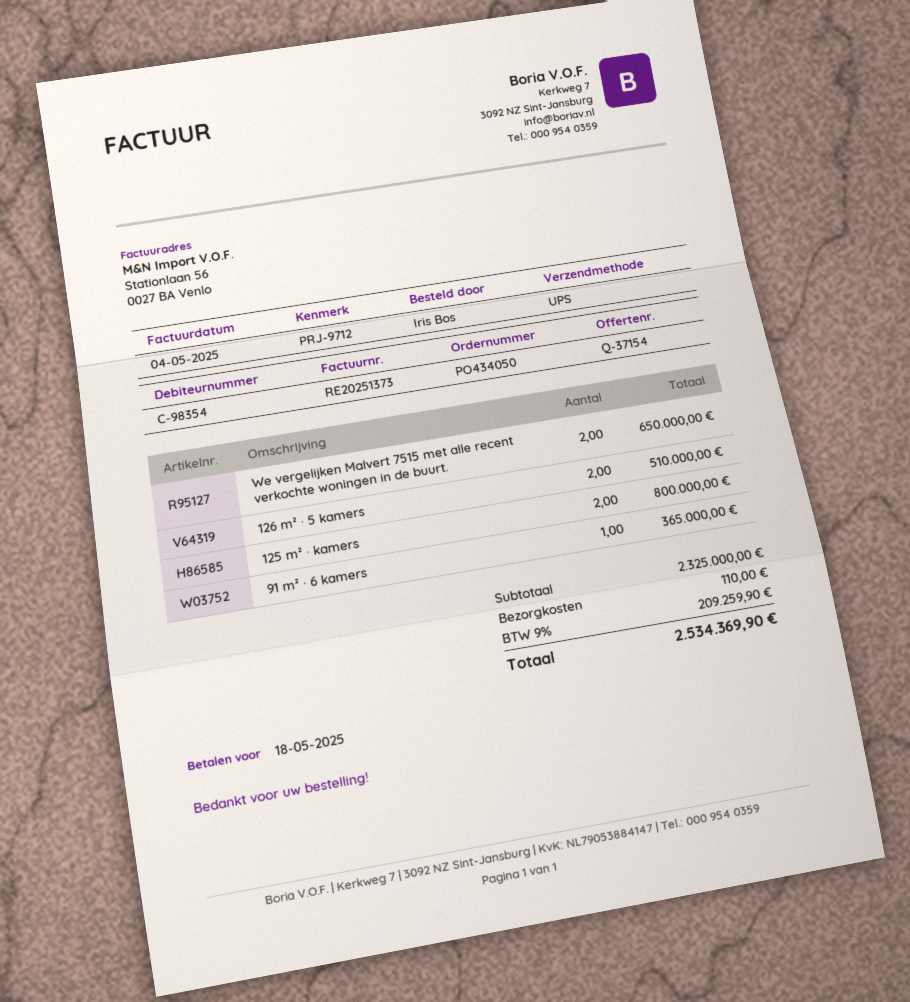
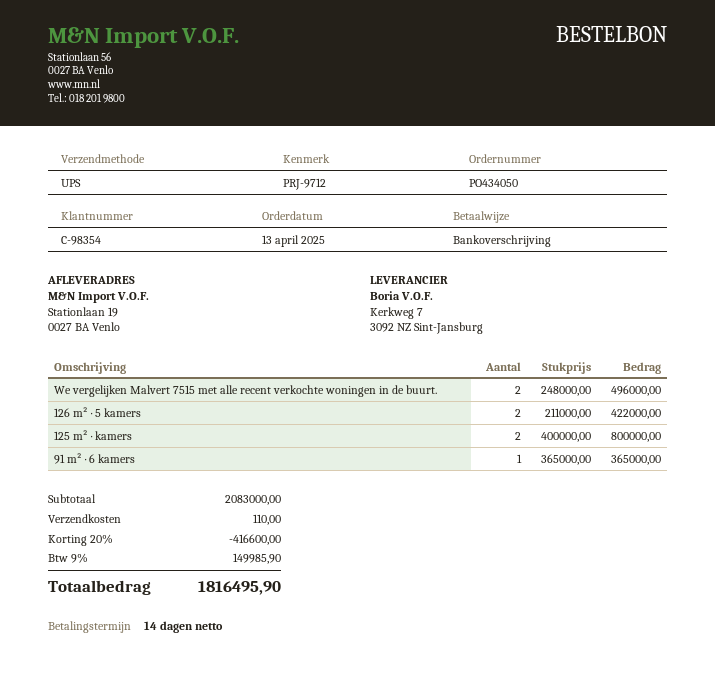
We vergelijken Malvert 7515 met alle recent verkochte woningen in de buurt.: 2 for 650000.00 -> 2 for 496000.00
126 m² · 5 kamers: 2 for 510000.00 -> 2 for 422000.00
subtotal: 2325000.00 -> 2083000.00
discount: none -> 20% = 416600.00
tax: 9% = 209259.90 -> 9% = 149985.90
total: 2534369.90 -> 1816495.90

